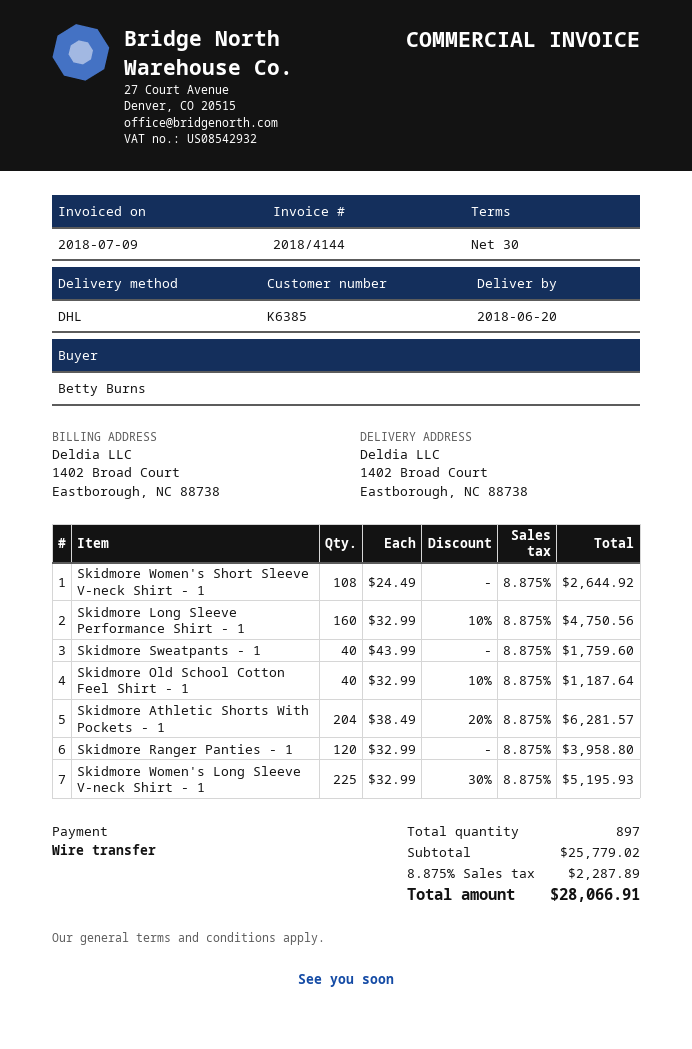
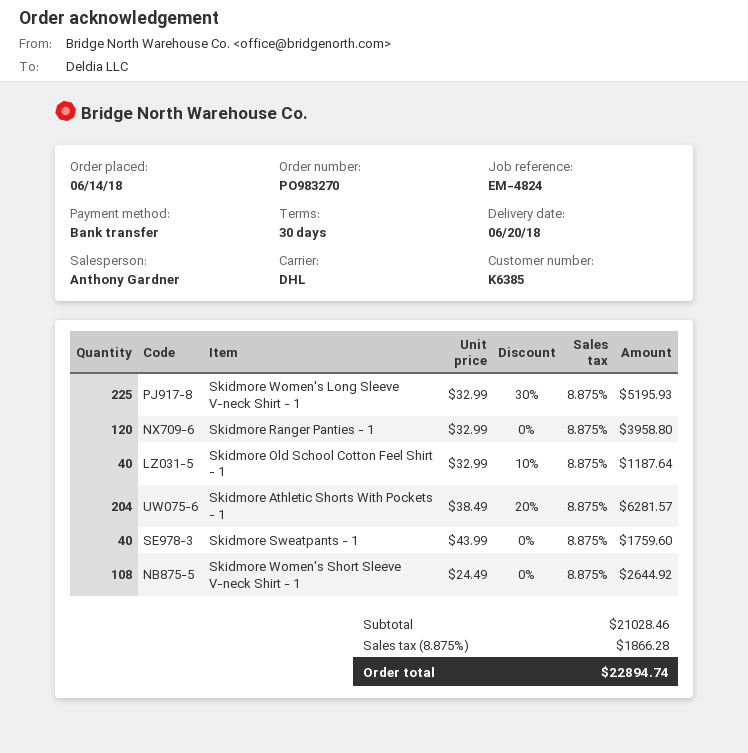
Skidmore Long Sleeve Performance Shirt - 1: 160 x 32.99 - 10% = 4750.56 -> none
subtotal: 25779.02 -> 21028.46
tax: 8.875% = 2287.89 -> 8.875% = 1866.28
total: 28066.91 -> 22894.74

